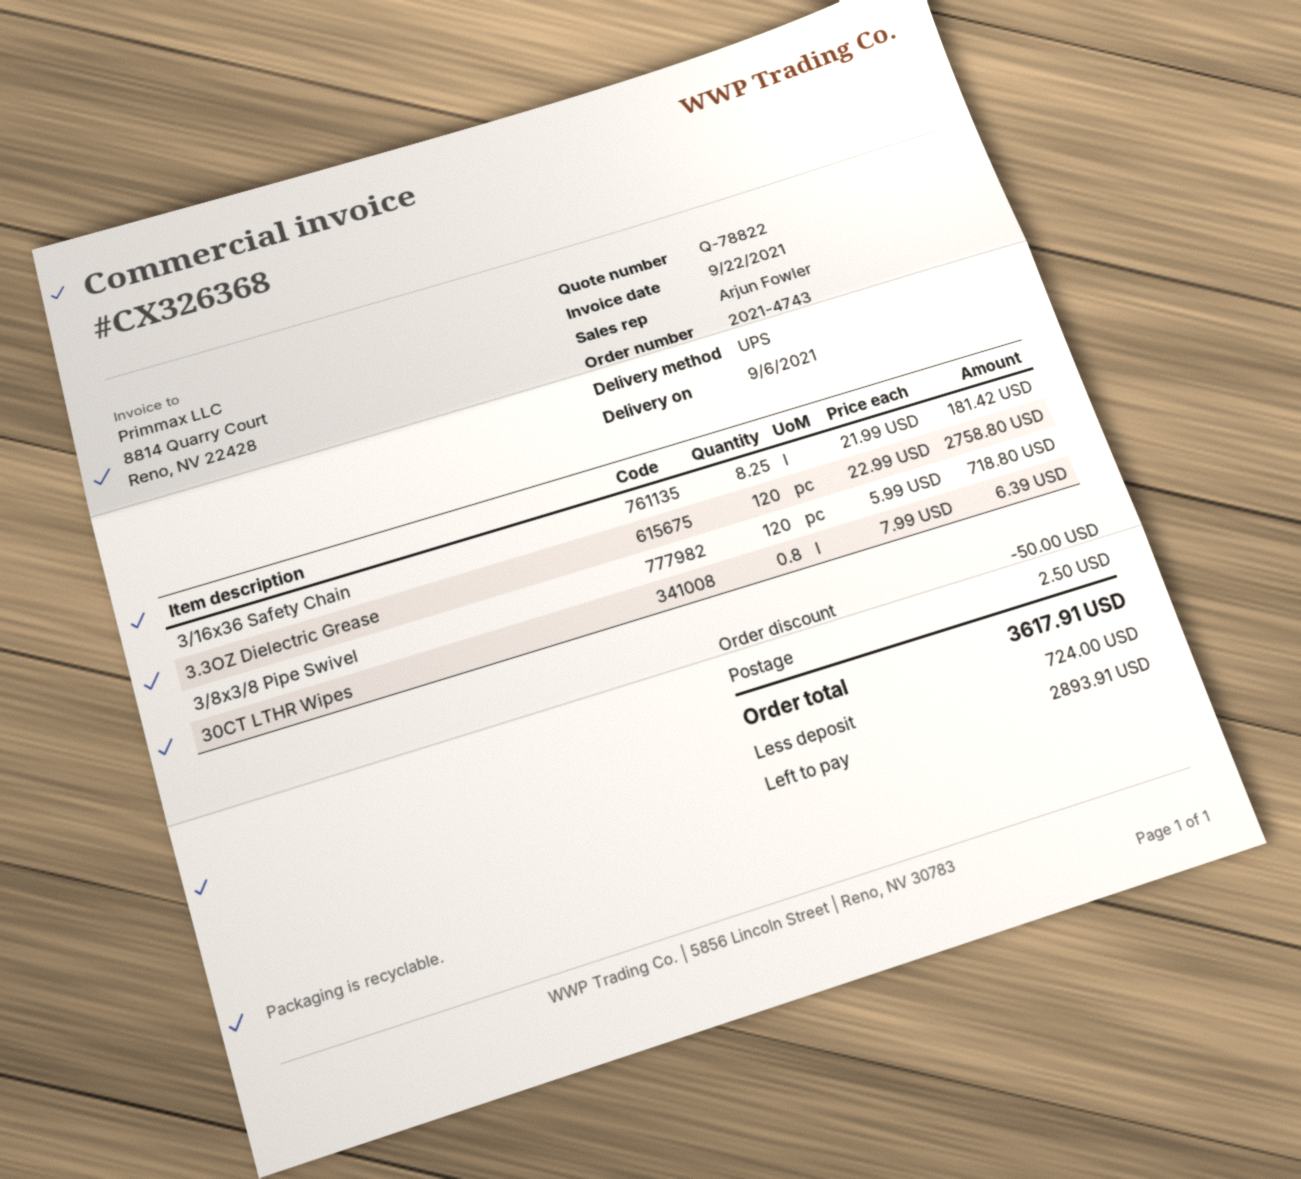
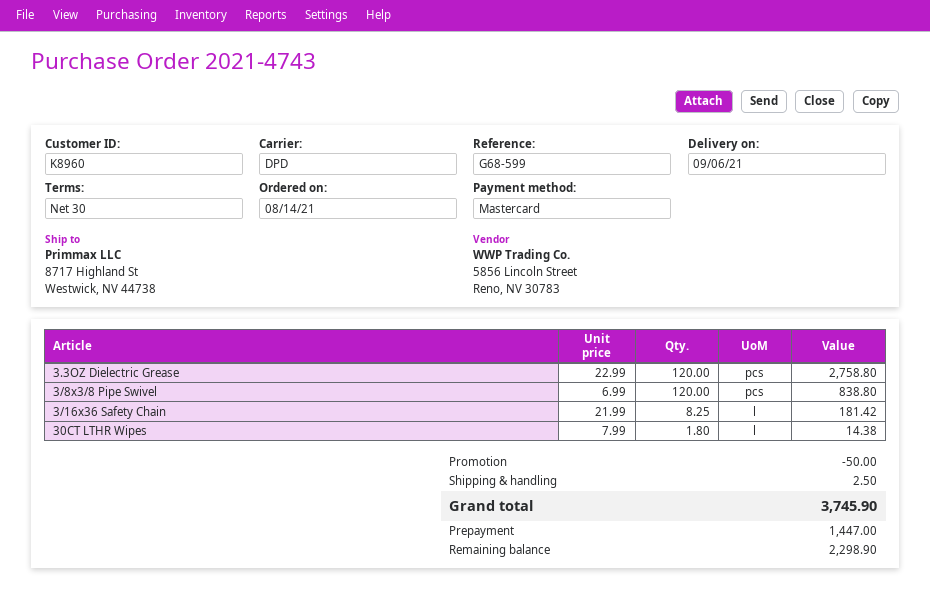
shipping method: UPS -> DPD
3/8x3/8 Pipe Swivel: 120 x 5.99 = 718.80 -> 120 x 6.99 = 838.80
30CT LTHR Wipes: 0.8 x 7.99 = 6.39 -> 1.8 x 7.99 = 14.38
total: 3617.91 -> 3745.90
deposit: 724.00 -> 1447.00
balance: 2893.91 -> 2298.90

